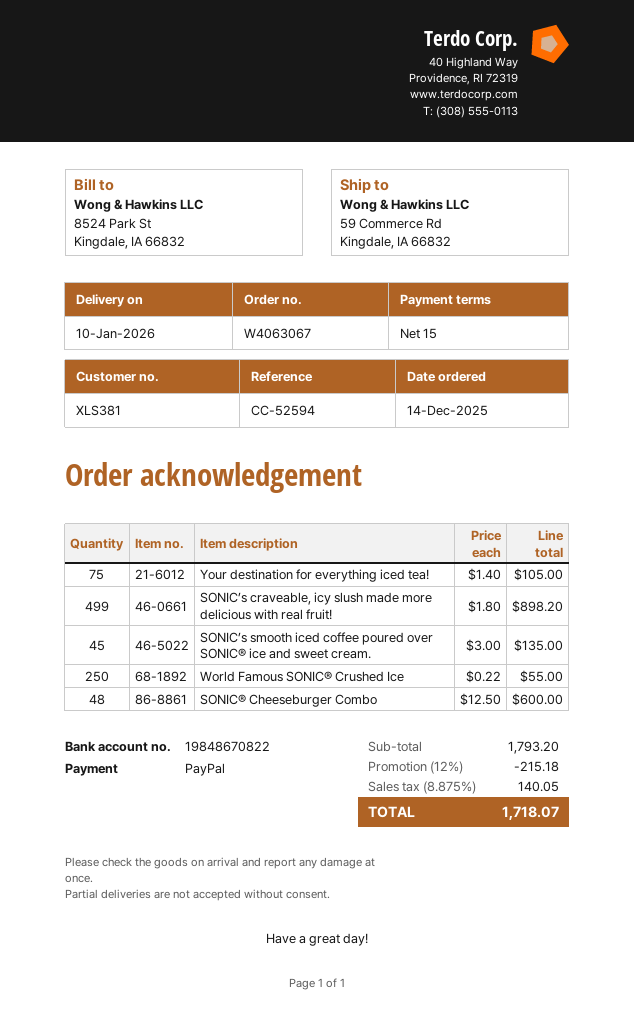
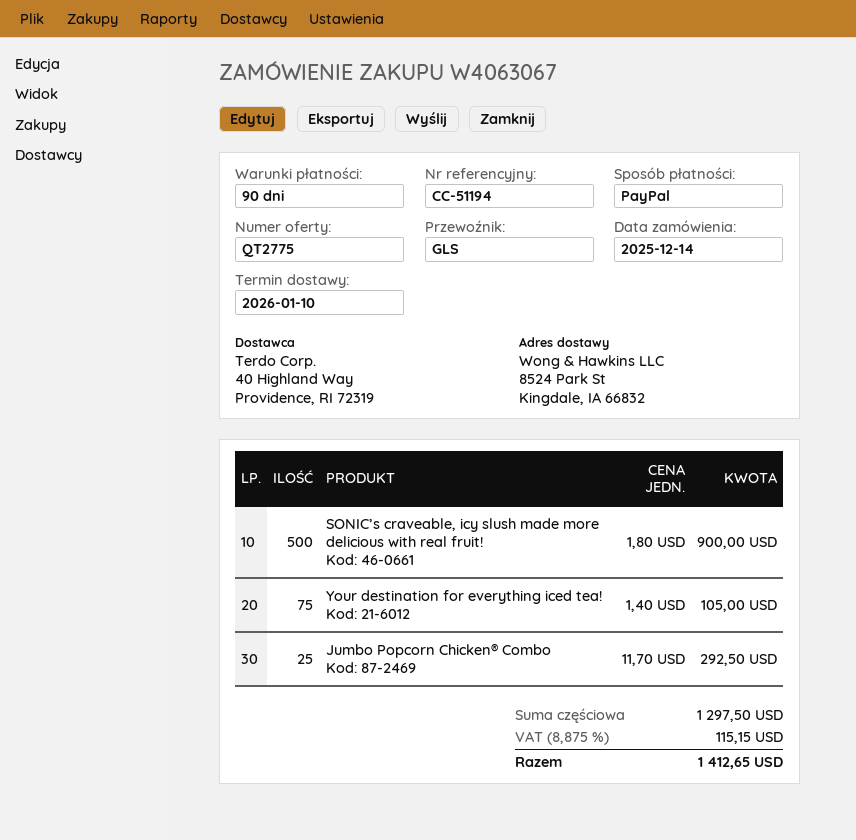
payment terms: 15 days -> 90 days
reference: CC-52594 -> CC-51194
ship to: 59 Commerce Rd, Kingdale, IA 66832 -> 8524 Park St, Kingdale, IA 66832
SONIC’s craveable, icy slush made more delicious with real fruit!: 499 x 1.80 = 898.20 -> 500 x 1.80 = 900.00
SONIC’s smooth iced coffee poured over SONIC® ice and sweet cream.: 45 x 3.00 = 135.00 -> none
World Famous SONIC® Crushed Ice: 250 x 0.22 = 55.00 -> none
SONIC® Cheeseburger Combo: 48 x 12.50 = 600.00 -> none
Jumbo Popcorn Chicken® Combo: none -> 25 x 11.70 = 292.50
subtotal: 1793.20 -> 1297.50
discount: 12% = 215.18 -> none
tax: 8.875% = 140.05 -> 8.875% = 115.15
total: 1718.07 -> 1412.65

